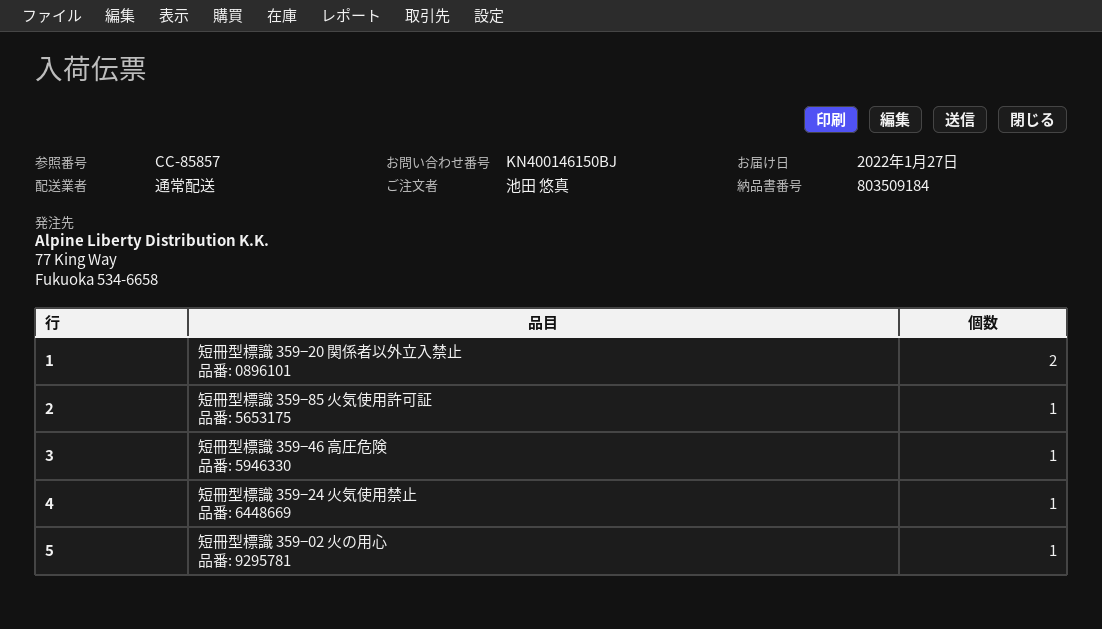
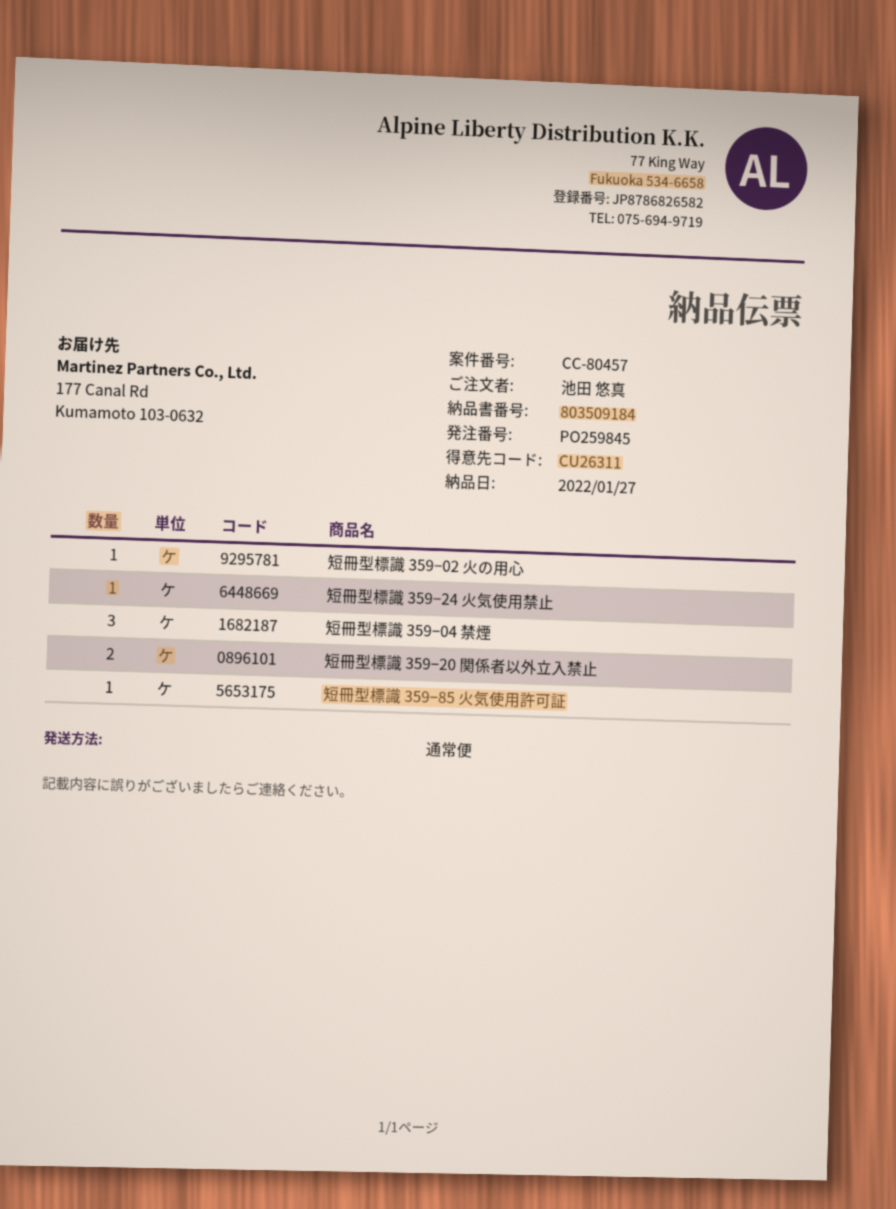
reference: CC-85857 -> CC-80457
短冊型標識 359−46 高圧危険: 1 -> none
短冊型標識 359−04 禁煙: none -> 3

